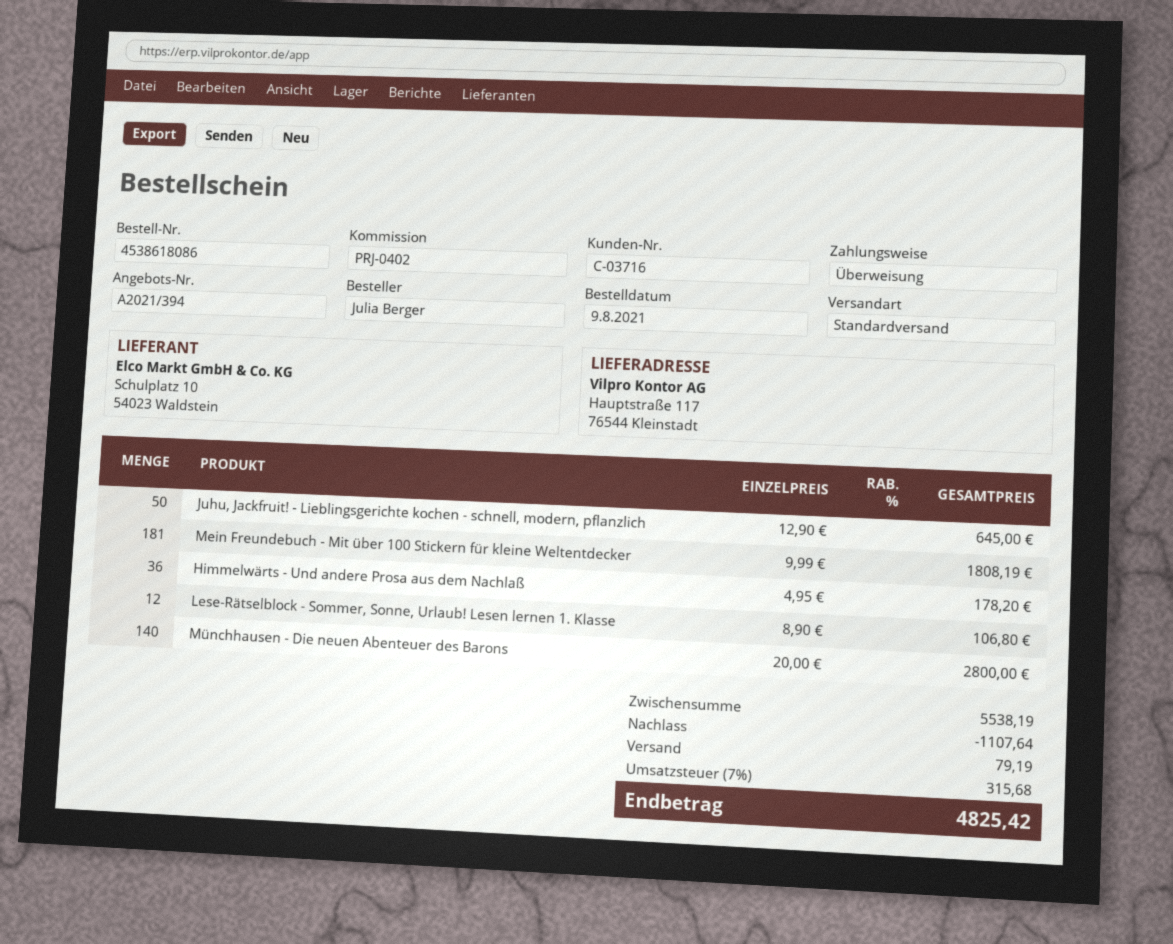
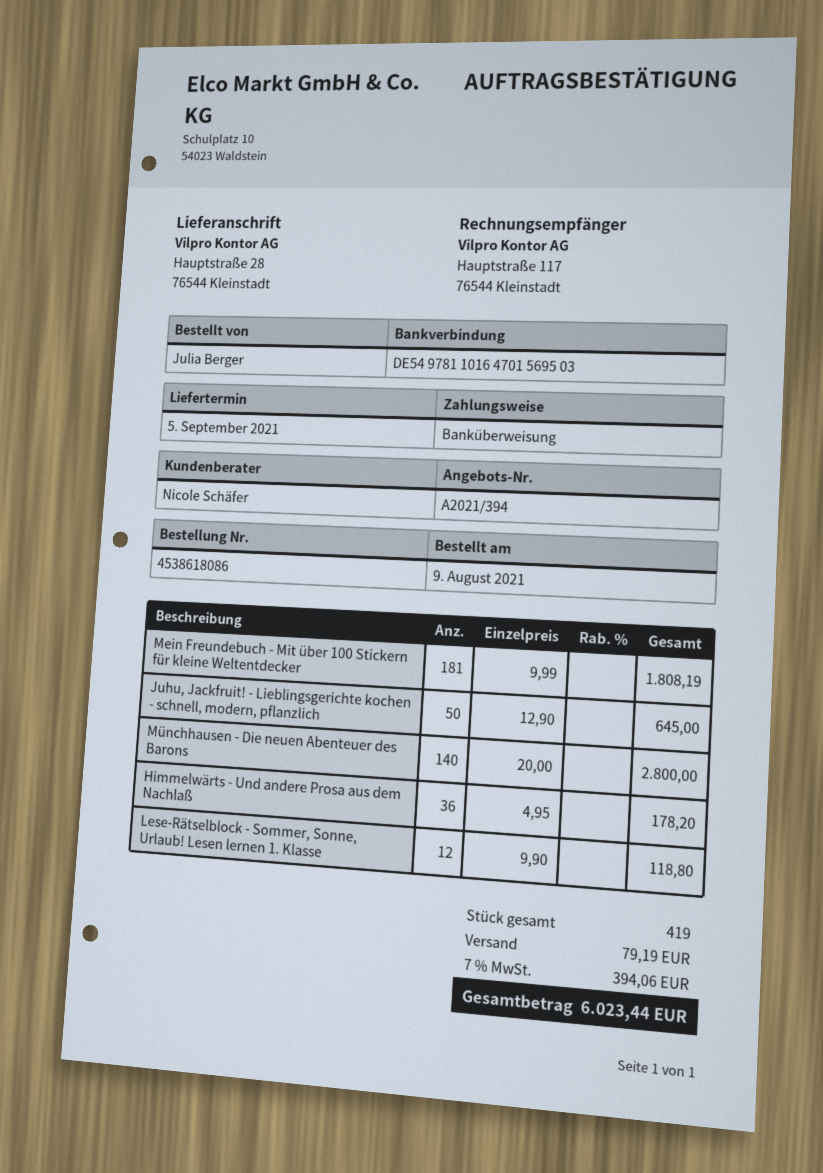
ship to: Hauptstraße 117, 76544 Kleinstadt -> Hauptstraße 28, 76544 Kleinstadt
Lese-Rätselblock - Sommer, Sonne, Urlaub! Lesen lernen 1. Klasse: 12 x 8.90 = 106.80 -> 12 x 9.90 = 118.80
discount: 1107.64 -> none
tax: 7% = 315.68 -> 7% = 394.06
total: 4825.42 -> 6023.44

